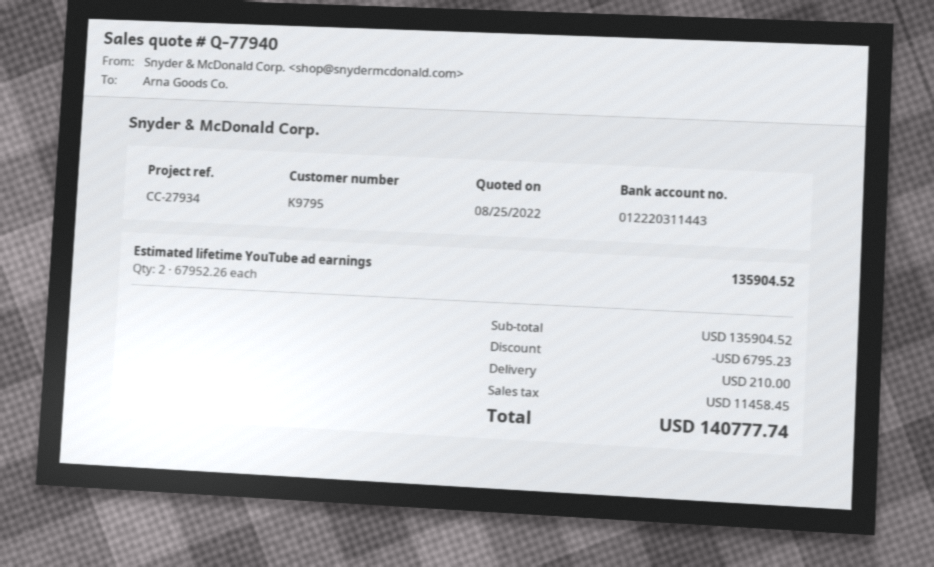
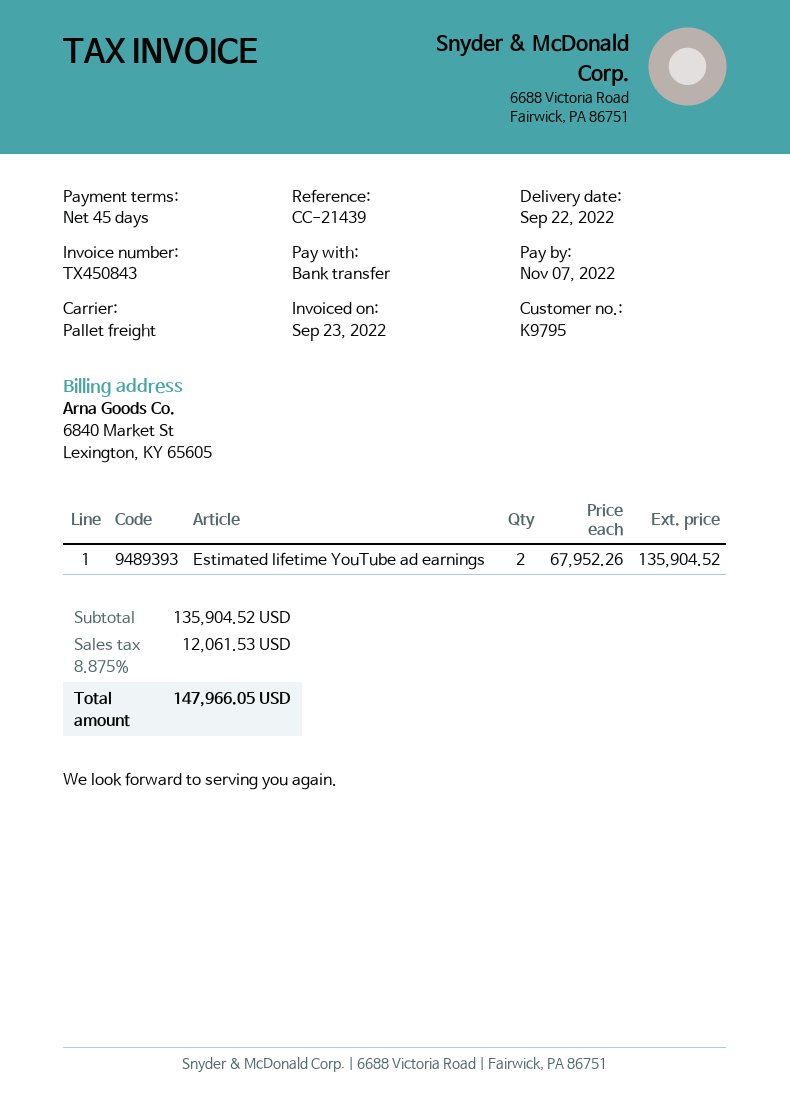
reference: CC-27934 -> CC-21439
discount: 6795.23 -> none
shipping: 210.00 -> none
tax: 11458.45 -> 12061.53
total: 140777.74 -> 147966.05

